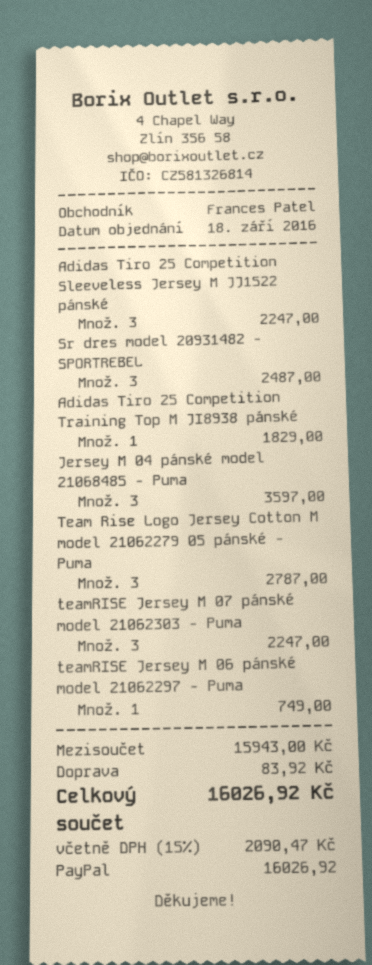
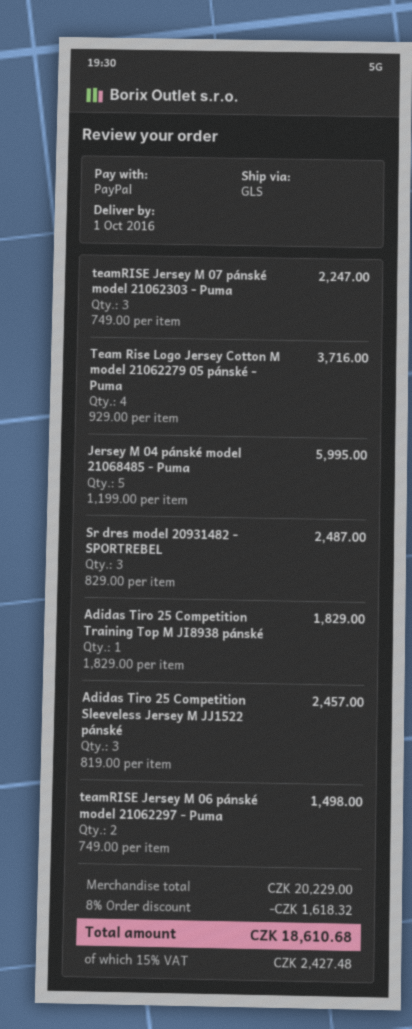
Adidas Tiro 25 Competition Sleeveless Jersey M JJ1522 pánské: 3 for 2247.00 -> 3 for 2457.00
Jersey M 04 pánské model 21068485 - Puma: 3 for 3597.00 -> 5 for 5995.00
Team Rise Logo Jersey Cotton M model 21062279 05 pánské - Puma: 3 for 2787.00 -> 4 for 3716.00
teamRISE Jersey M 06 pánské model 21062297 - Puma: 1 for 749.00 -> 2 for 1498.00
subtotal: 15943.00 -> 20229.00
discount: none -> 8% = 1618.32
shipping: 83.92 -> none
tax: 15% = 2090.47 -> 15% = 2427.48
total: 16026.92 -> 18610.68

